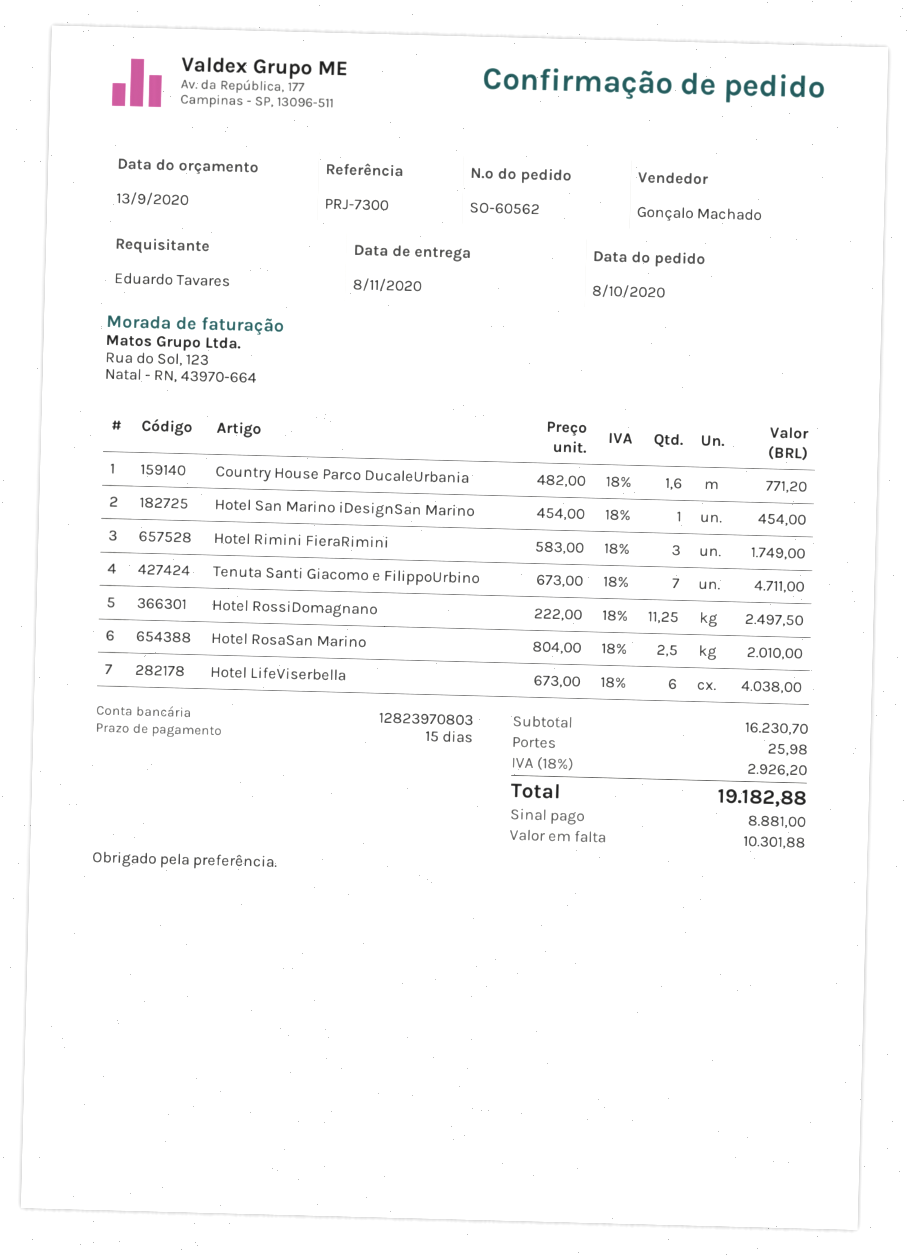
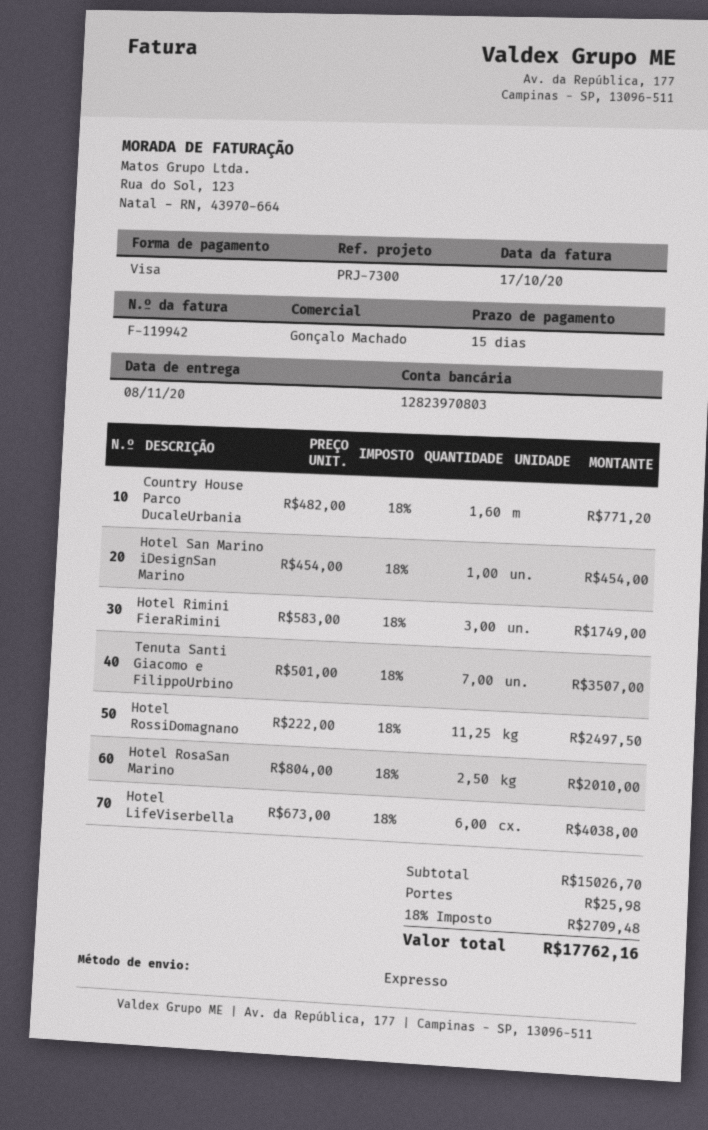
Tenuta Santi Giacomo e FilippoUrbino: 7 x 673.00 = 4711.00 -> 7 x 501.00 = 3507.00
subtotal: 16230.70 -> 15026.70
tax: 18% = 2926.20 -> 18% = 2709.48
total: 19182.88 -> 17762.16

